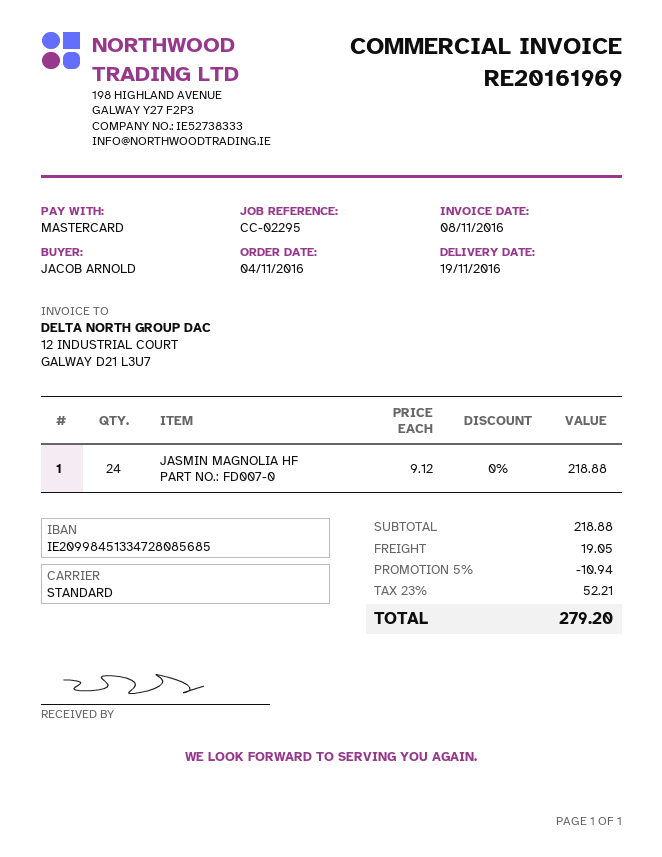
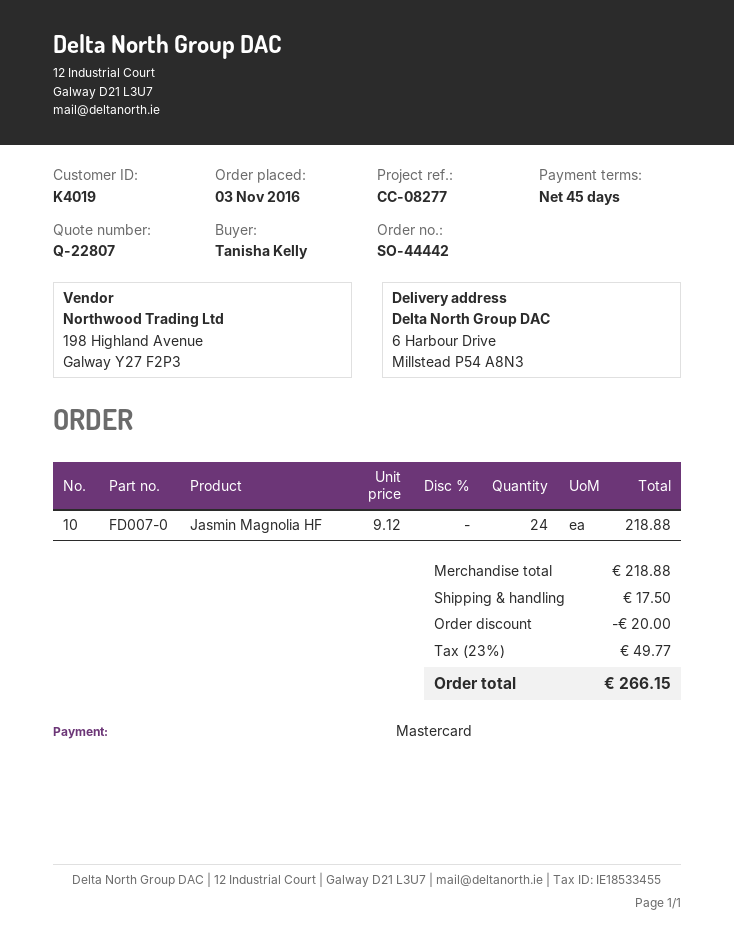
order date: 2016-11-04 -> 2016-11-03
reference: CC-02295 -> CC-08277
ordered by: JACOB ARNOLD -> Tanisha Kelly
discount: 10.94 -> 20.00
shipping: 19.05 -> 17.50
tax: 23% = 52.21 -> 23% = 49.77
total: 279.20 -> 266.15

